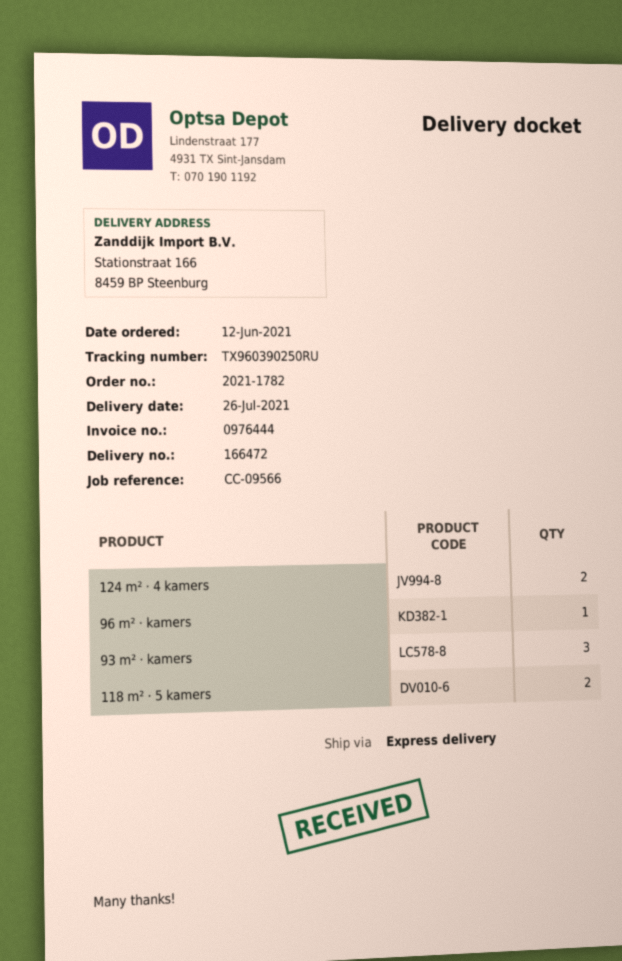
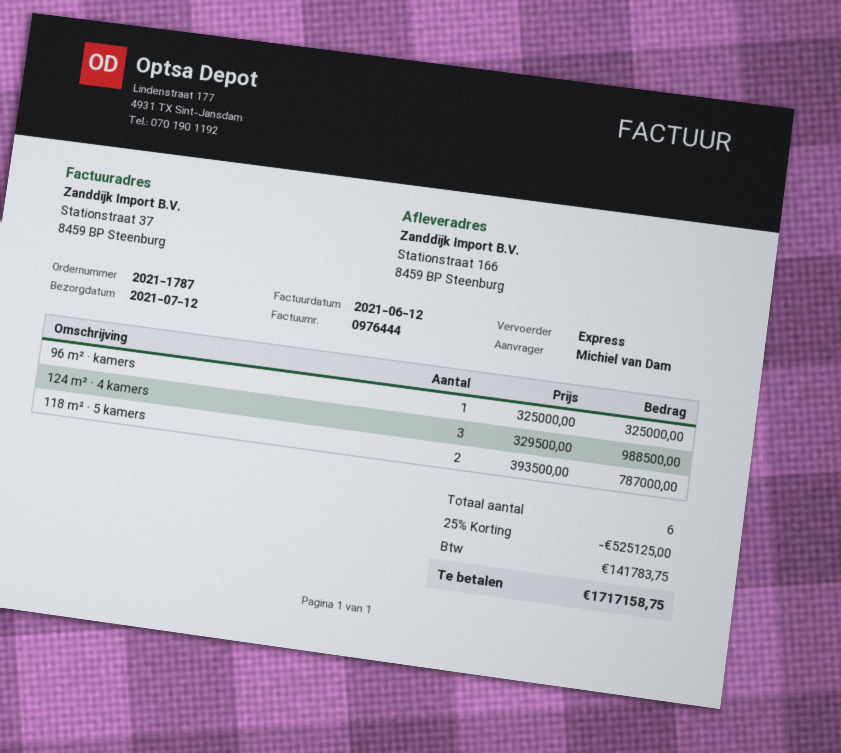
order number: 2021-1782 -> 2021-1787
delivery date: 2021-07-26 -> 2021-07-12
124 m² · 4 kamers: 2 -> 3
93 m² · kamers: 3 -> none

